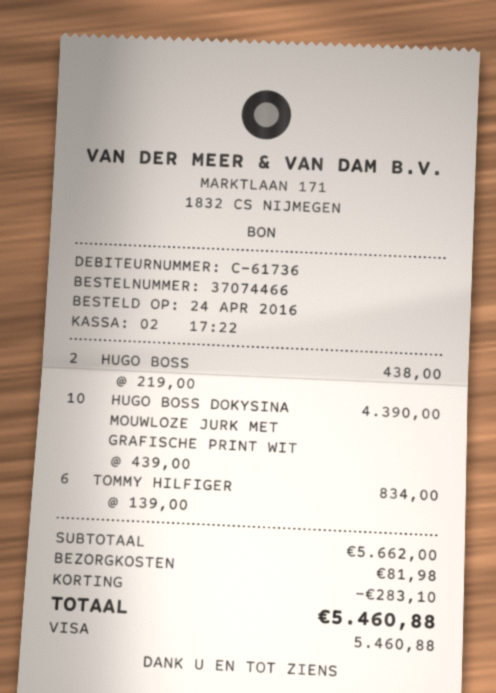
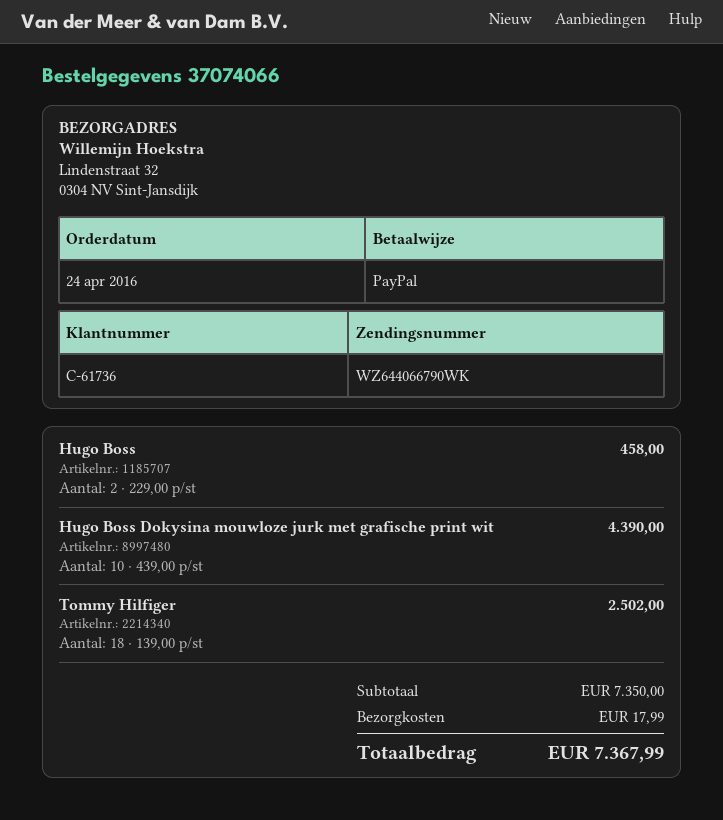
order number: 37074466 -> 37074066
payment method: Visa -> PayPal
HUGO BOSS: 2 x 219.00 = 438.00 -> 2 x 229.00 = 458.00
TOMMY HILFIGER: 6 x 139.00 = 834.00 -> 18 x 139.00 = 2502.00
subtotal: 5662.00 -> 7350.00
discount: 283.10 -> none
shipping: 81.98 -> 17.99
total: 5460.88 -> 7367.99

